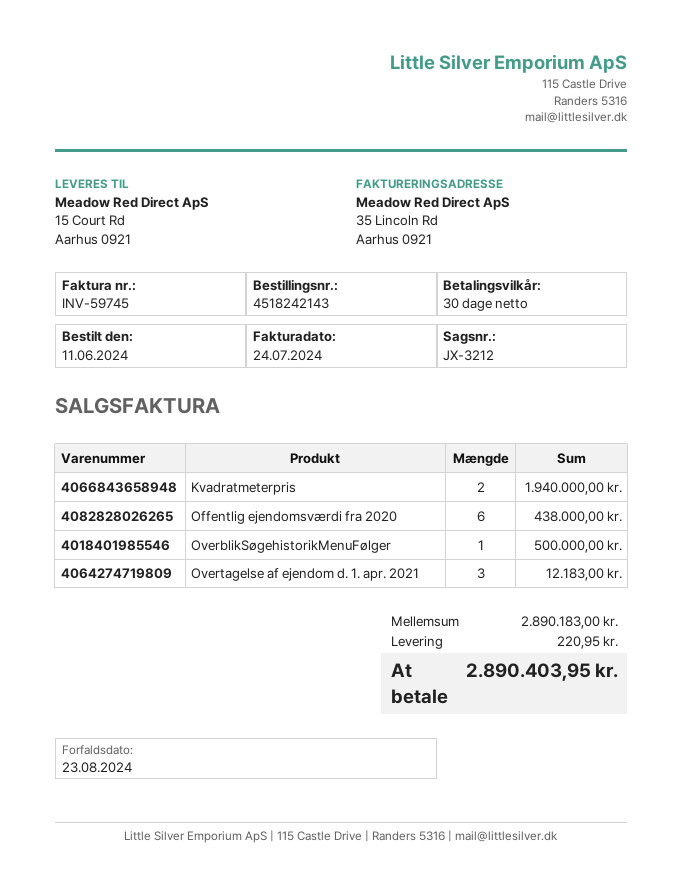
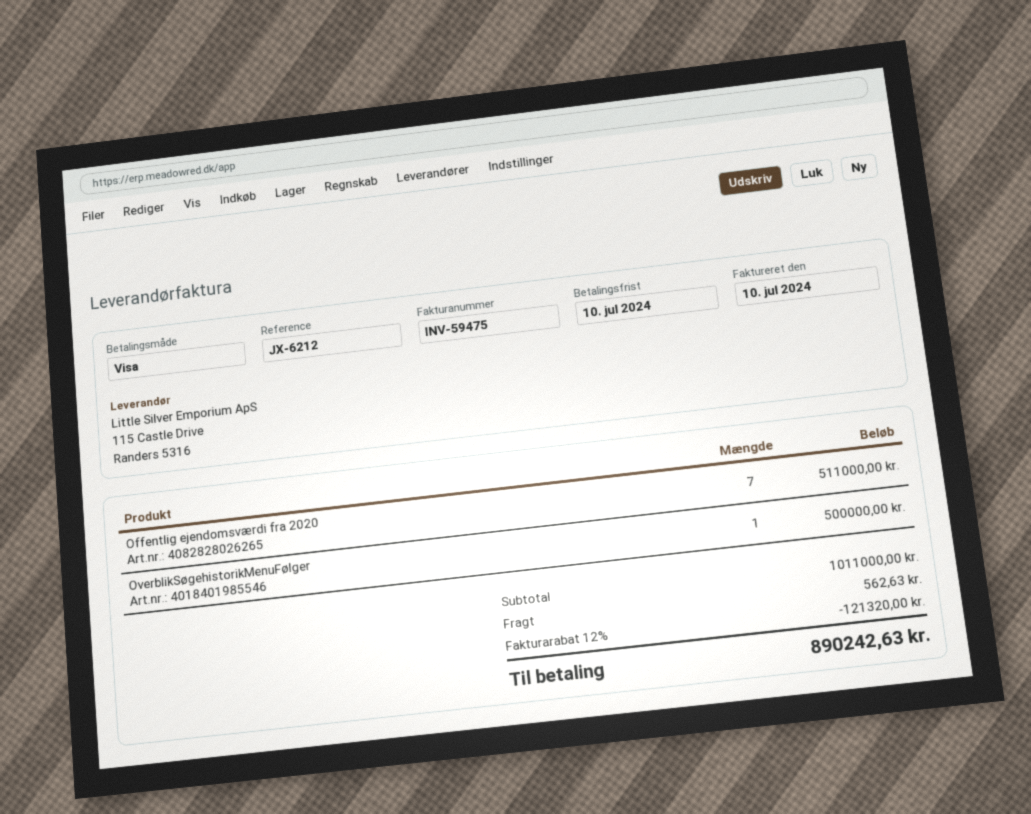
invoice number: INV-59745 -> INV-59475
invoice date: 2024-07-24 -> 2024-07-10
due date: 2024-08-23 -> 2024-07-10
reference: JX-3212 -> JX-6212
Kvadratmeterpris: 2 for 1940000.00 -> none
Offentlig ejendomsværdi fra 2020: 6 for 438000.00 -> 7 for 511000.00
Overtagelse af ejendom d. 1. apr. 2021: 3 for 12183.00 -> none
subtotal: 2890183.00 -> 1011000.00
discount: none -> 12% = 121320.00
shipping: 220.95 -> 562.63
total: 2890403.95 -> 890242.63

